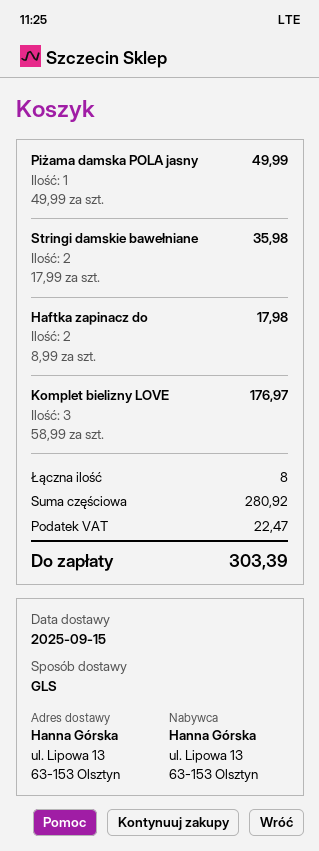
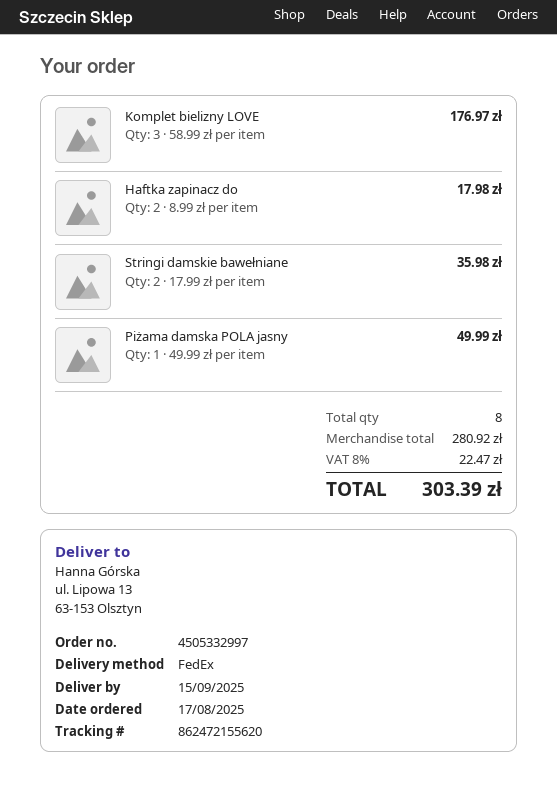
shipping method: GLS -> FedEx

